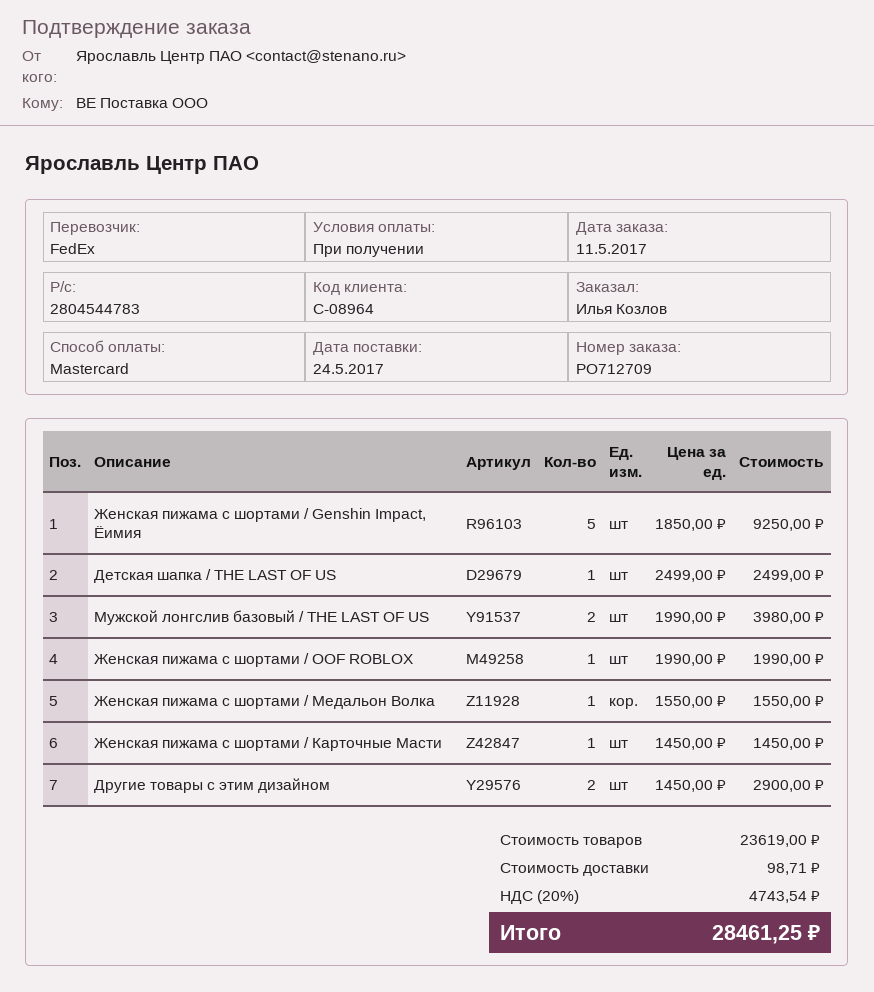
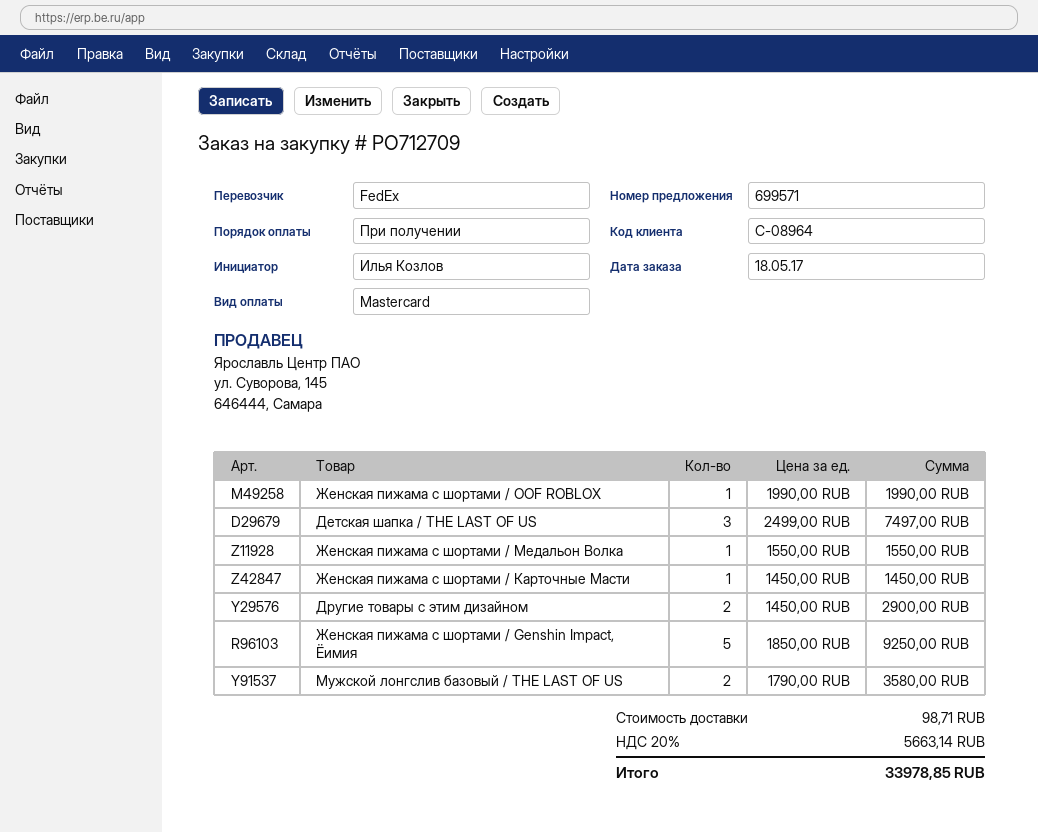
order date: 2017-05-11 -> 2017-05-18
Детская шапка / THE LAST OF US: 1 x 2499.00 = 2499.00 -> 3 x 2499.00 = 7497.00
Мужской лонгслив базовый / THE LAST OF US: 2 x 1990.00 = 3980.00 -> 2 x 1790.00 = 3580.00
tax: 20% = 4743.54 -> 20% = 5663.14
total: 28461.25 -> 33978.85

